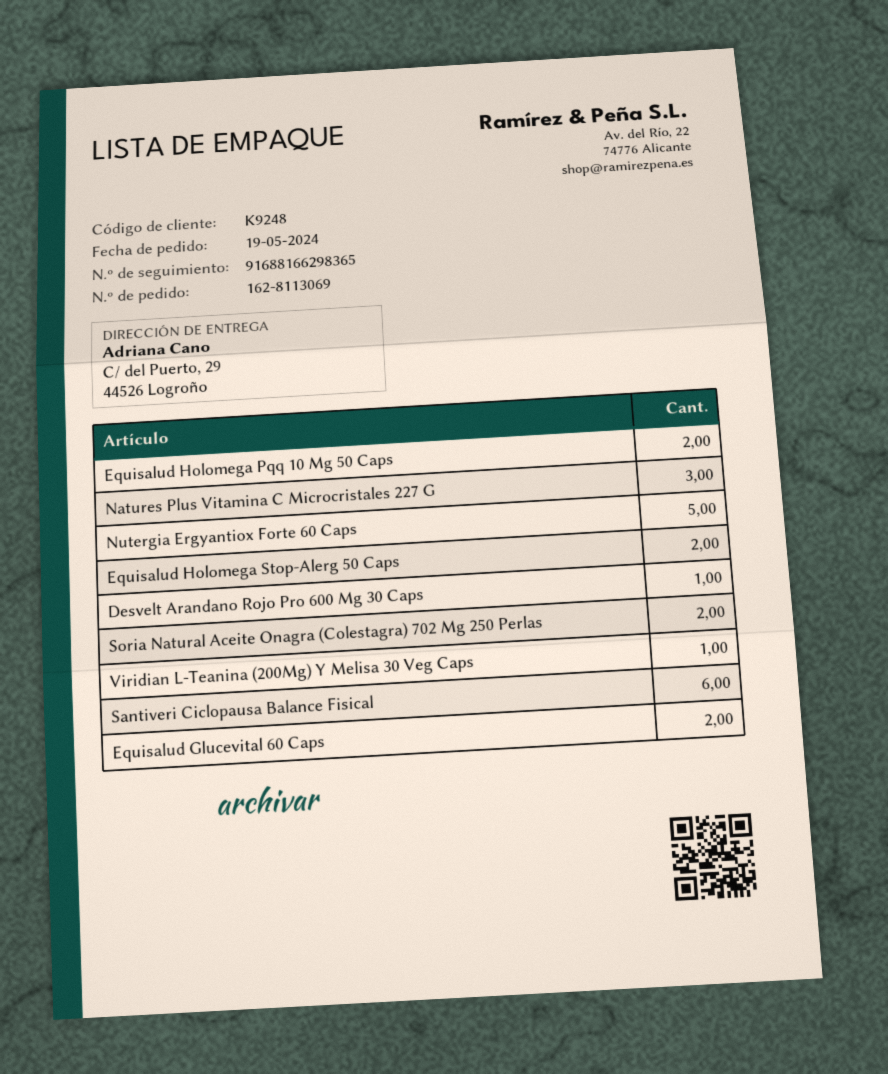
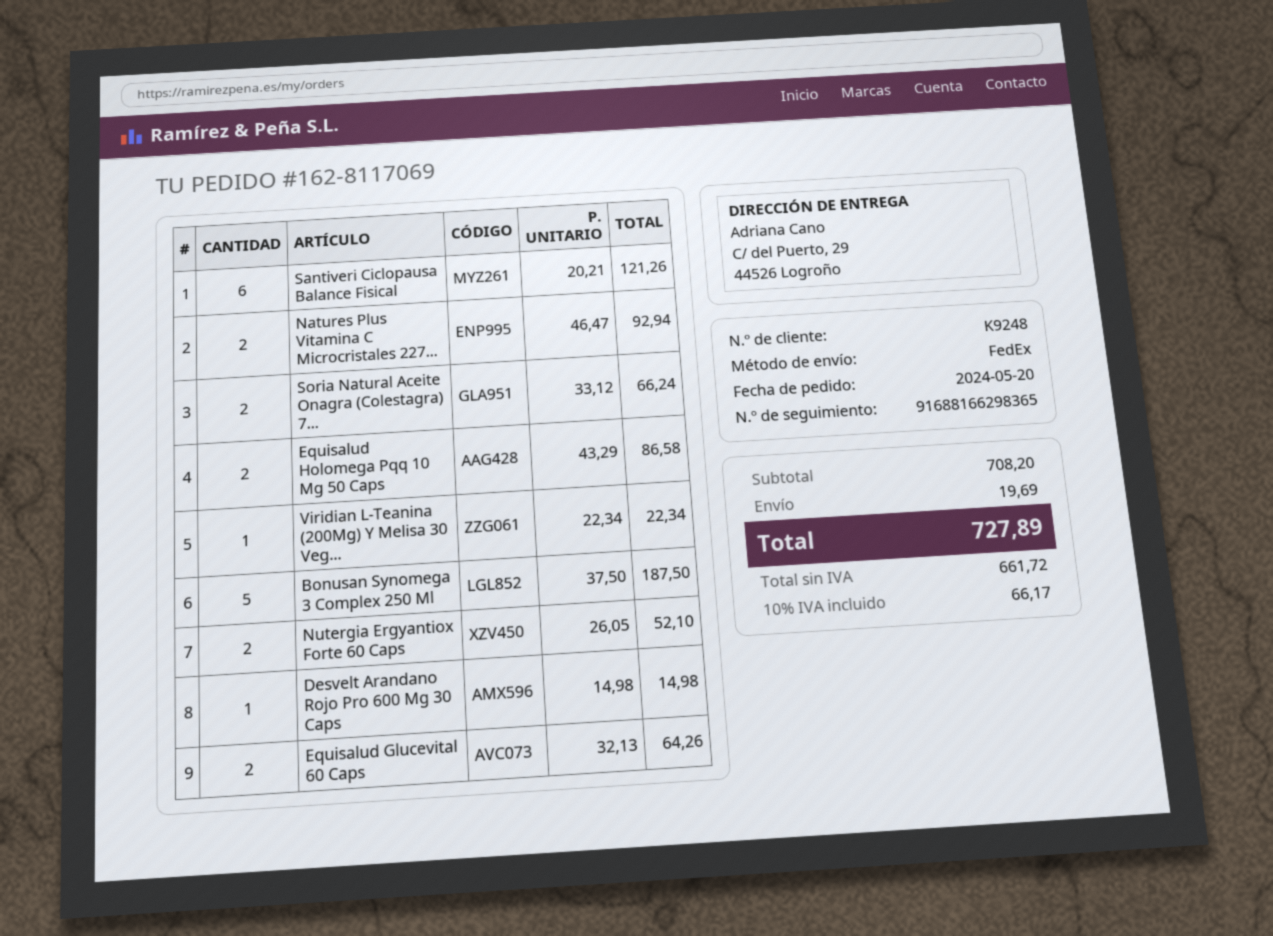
order number: 162-8113069 -> 162-8117069
order date: 2024-05-19 -> 2024-05-20
Natures Plus Vitamina C Microcristales 227 G: 3 -> 2
Nutergia Ergyantiox Forte 60 Caps: 5 -> 2
Equisalud Holomega Stop-Alerg 50 Caps: 2 -> none
Bonusan Synomega 3 Complex 250 Ml: none -> 5

